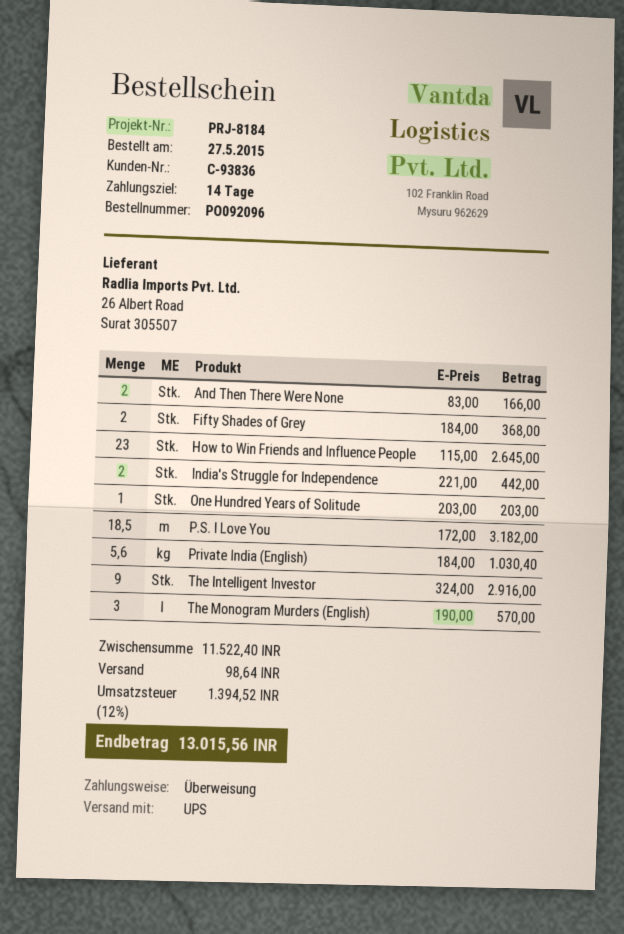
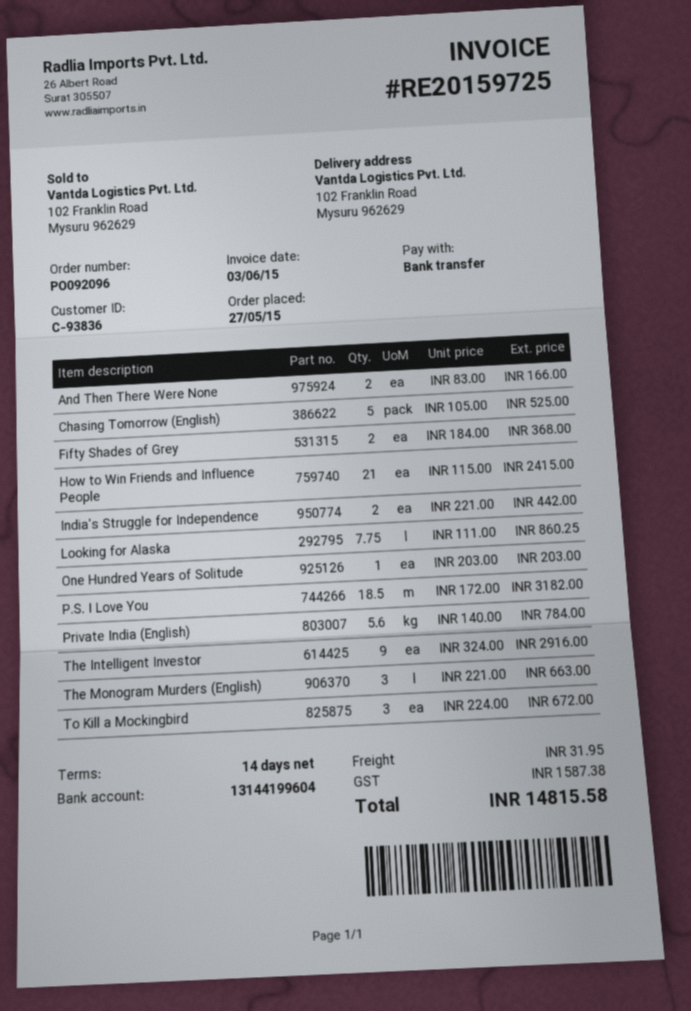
How to Win Friends and Influence People: 23 x 115.00 = 2645.00 -> 21 x 115.00 = 2415.00
Private India (English): 5.6 x 184.00 = 1030.40 -> 5.6 x 140.00 = 784.00
The Monogram Murders (English): 3 x 190.00 = 570.00 -> 3 x 221.00 = 663.00
Chasing Tomorrow (English): none -> 5 x 105.00 = 525.00
Looking for Alaska: none -> 7.75 x 111.00 = 860.25
To Kill a Mockingbird: none -> 3 x 224.00 = 672.00
shipping: 98.64 -> 31.95
tax: 1394.52 -> 1587.38
total: 13015.56 -> 14815.58

